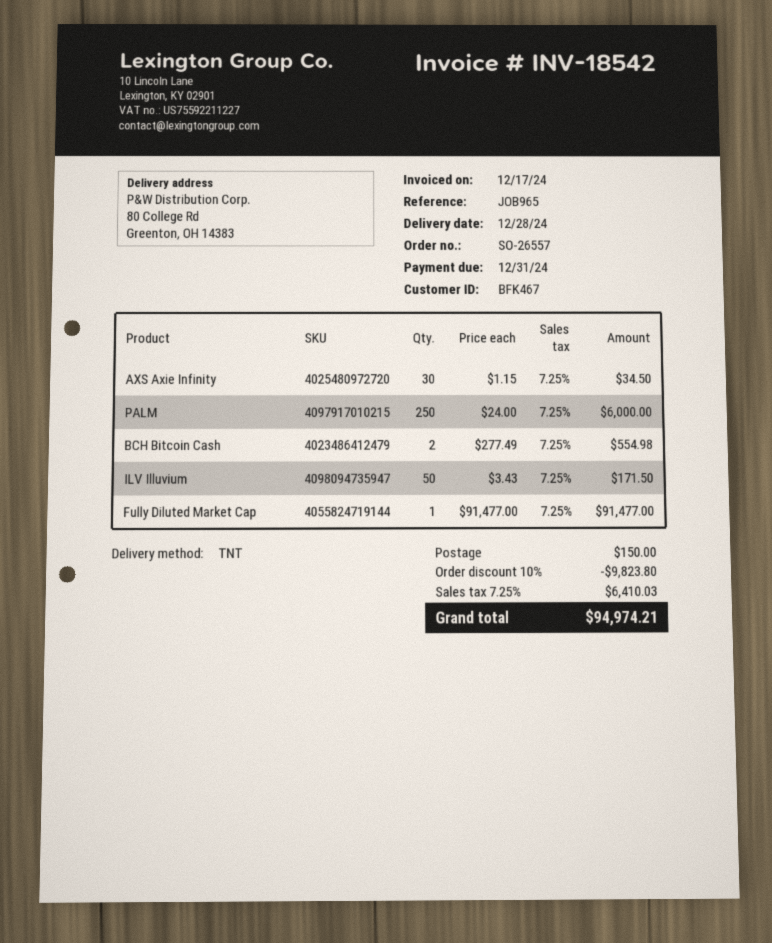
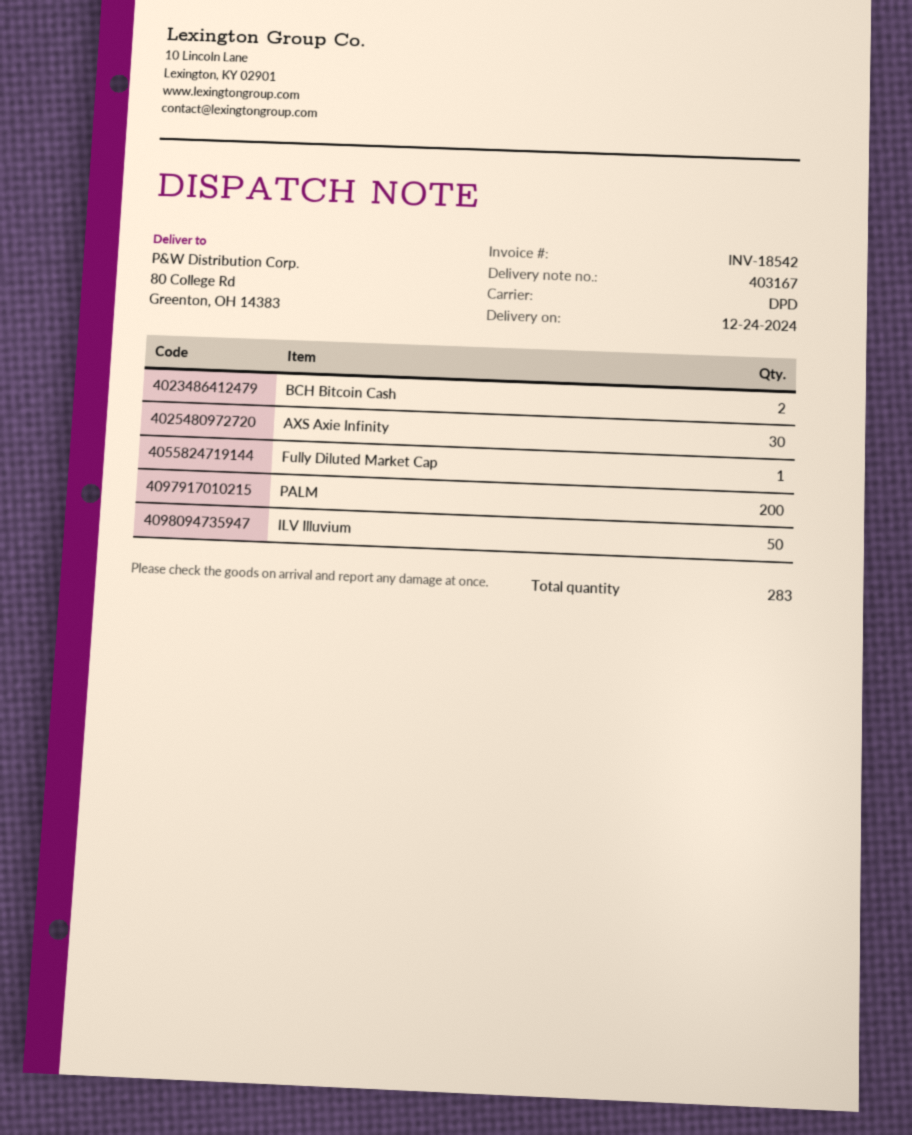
delivery date: 2024-12-28 -> 2024-12-24
shipping method: TNT -> DPD
PALM: 250 -> 200

